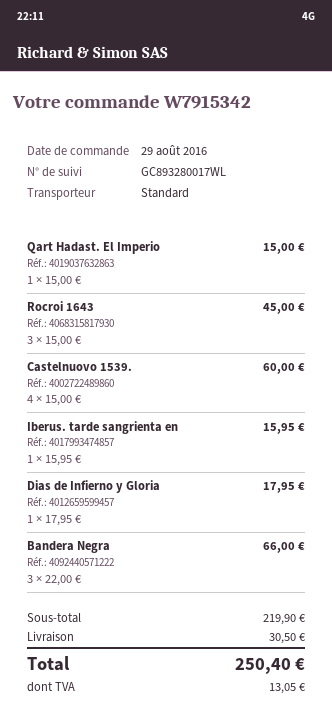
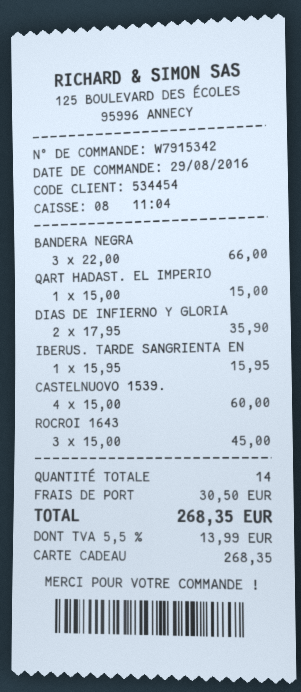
Dias de Infierno y Gloria: 1 x 17.95 = 17.95 -> 2 x 17.95 = 35.90
tax: 13.05 -> 13.99
total: 250.40 -> 268.35

